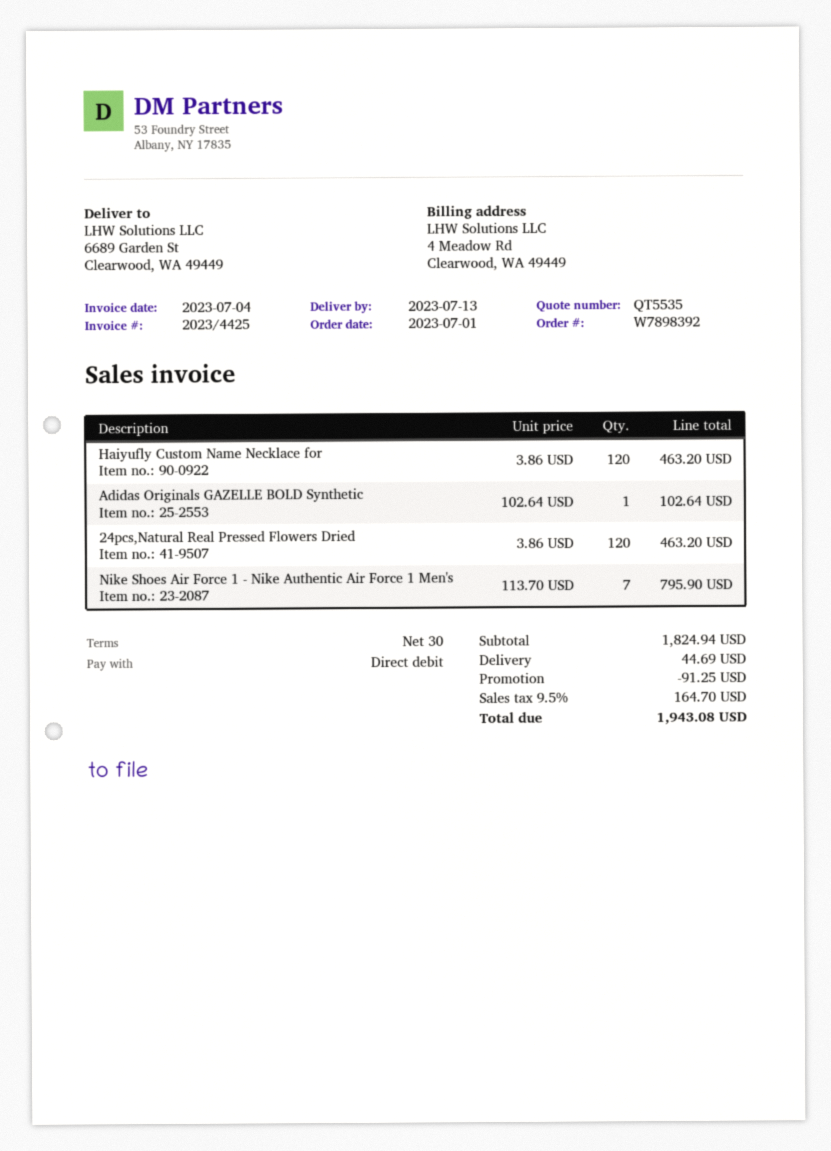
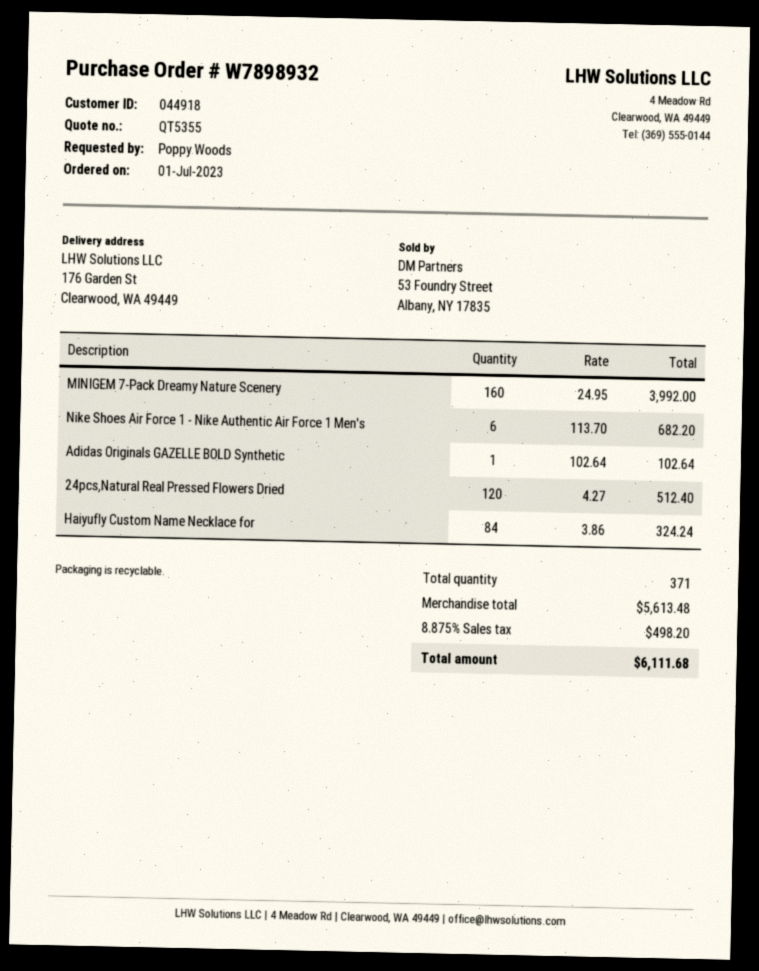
quote number: QT5535 -> QT5355
order number: W7898392 -> W7898932
ship to: 6689 Garden St, Clearwood, WA 49449 -> 176 Garden St, Clearwood, WA 49449
Haiyufly Custom Name Necklace for: 120 x 3.86 = 463.20 -> 84 x 3.86 = 324.24
24pcs,Natural Real Pressed Flowers Dried: 120 x 3.86 = 463.20 -> 120 x 4.27 = 512.40
Nike Shoes Air Force 1 - Nike Authentic Air Force 1 Men's: 7 x 113.70 = 795.90 -> 6 x 113.70 = 682.20
MINIGEM 7‑Pack Dreamy Nature Scenery: none -> 160 x 24.95 = 3992.00
subtotal: 1824.94 -> 5613.48
discount: 91.25 -> none
shipping: 44.69 -> none
tax: 9.5% = 164.70 -> 8.875% = 498.20
total: 1943.08 -> 6111.68

